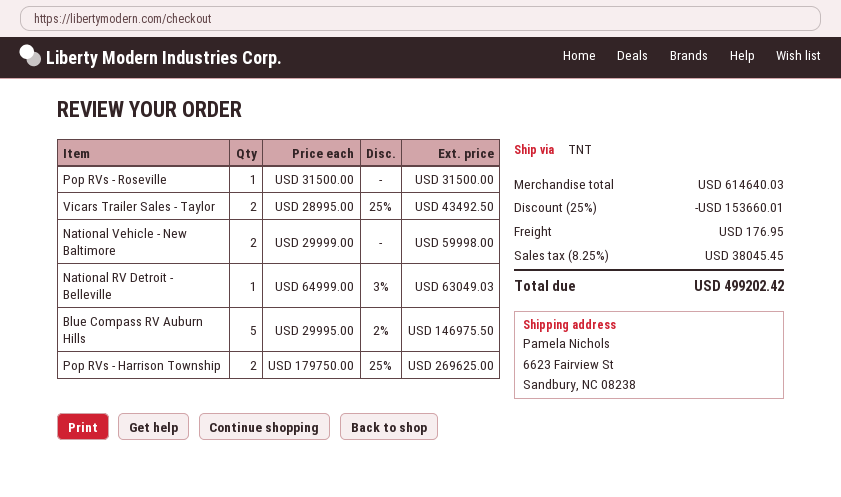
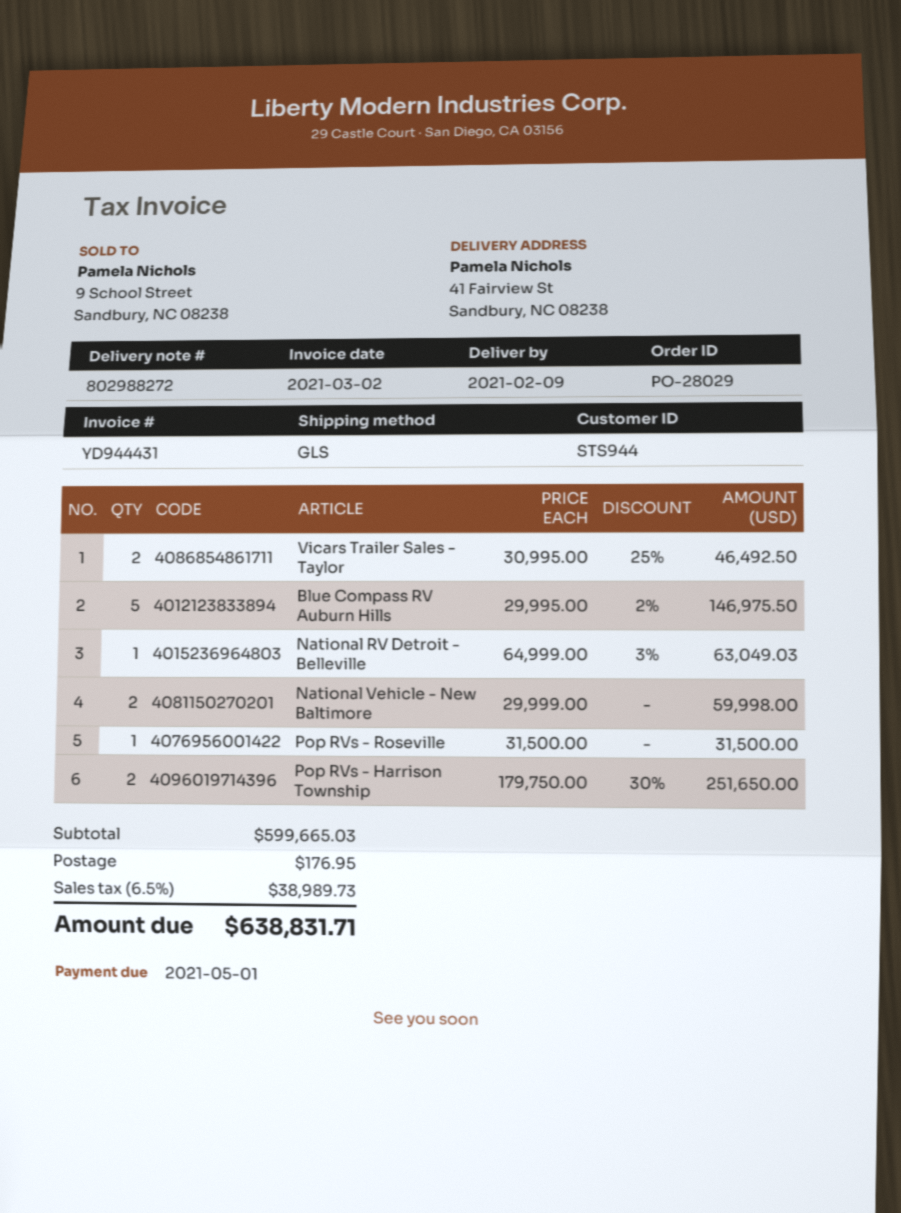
shipping method: TNT -> GLS
ship to: 6623 Fairview St, Sandbury, NC 08238 -> 41 Fairview St, Sandbury, NC 08238
Vicars Trailer Sales - Taylor: 2 x 28995.00 - 25% = 43492.50 -> 2 x 30995.00 - 25% = 46492.50
Pop RVs - Harrison Township: 2 x 179750.00 - 25% = 269625.00 -> 2 x 179750.00 - 30% = 251650.00
subtotal: 614640.03 -> 599665.03
discount: 25% = 153660.01 -> none
tax: 8.25% = 38045.45 -> 6.5% = 38989.73
total: 499202.42 -> 638831.71

